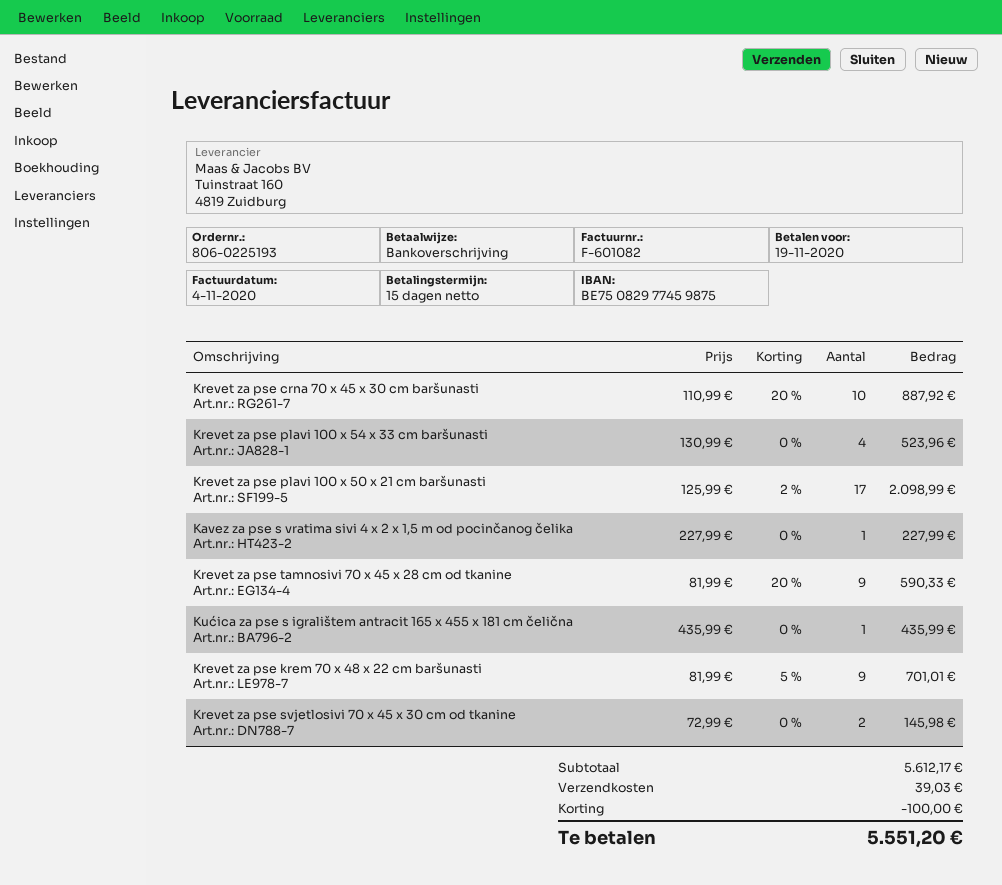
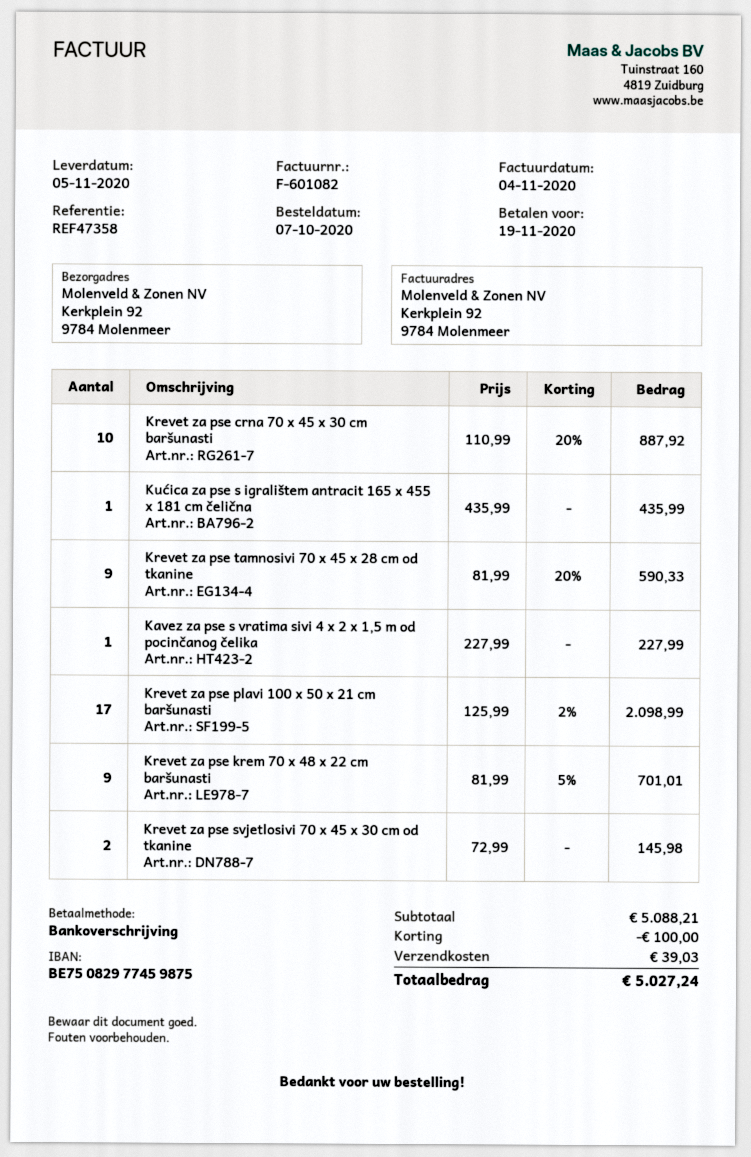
Krevet za pse plavi 100 x 54 x 33 cm baršunasti: 4 x 130.99 = 523.96 -> none
subtotal: 5612.17 -> 5088.21
total: 5551.20 -> 5027.24

